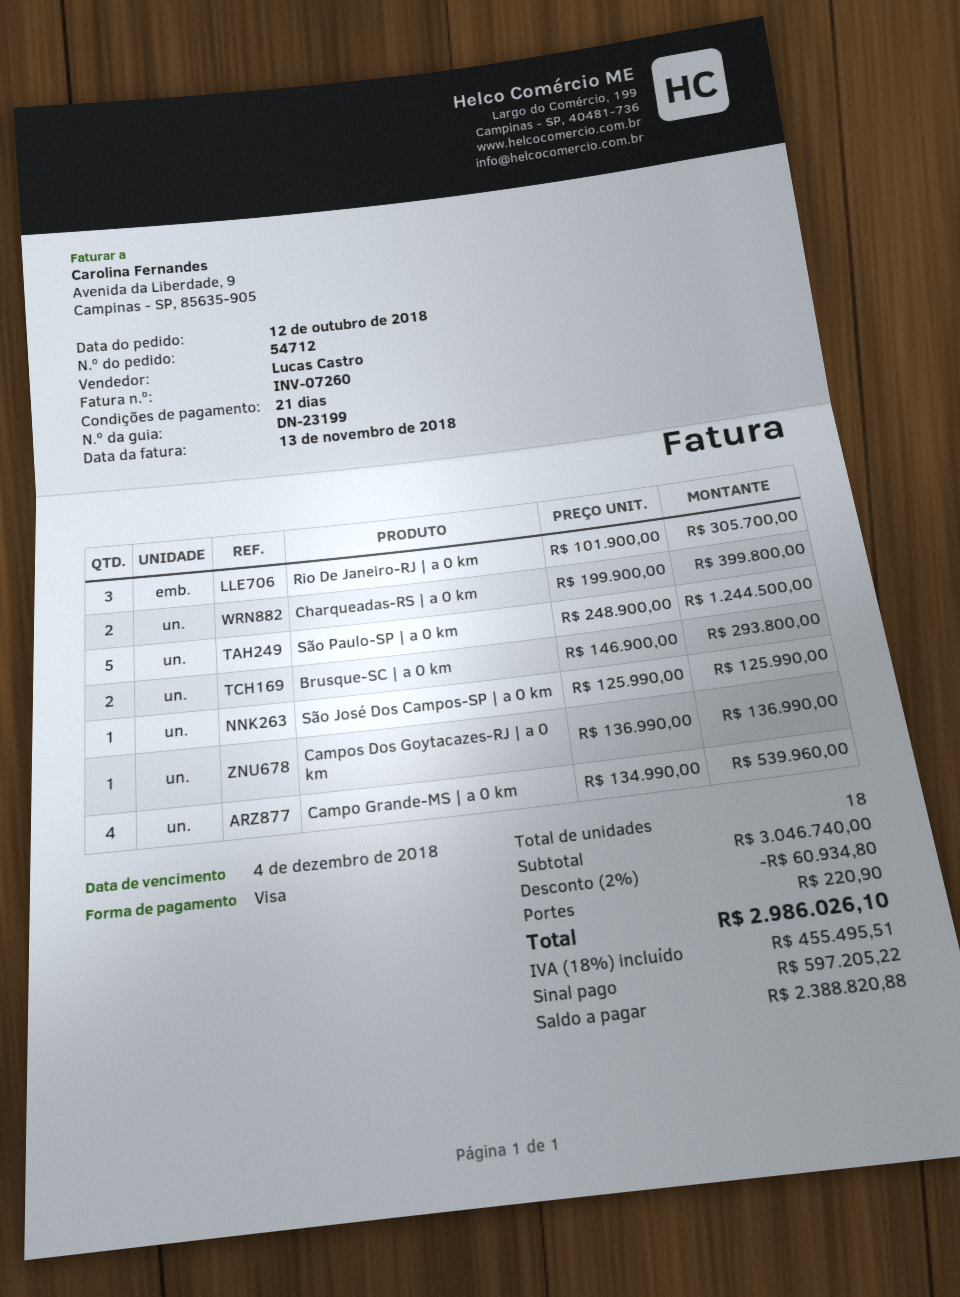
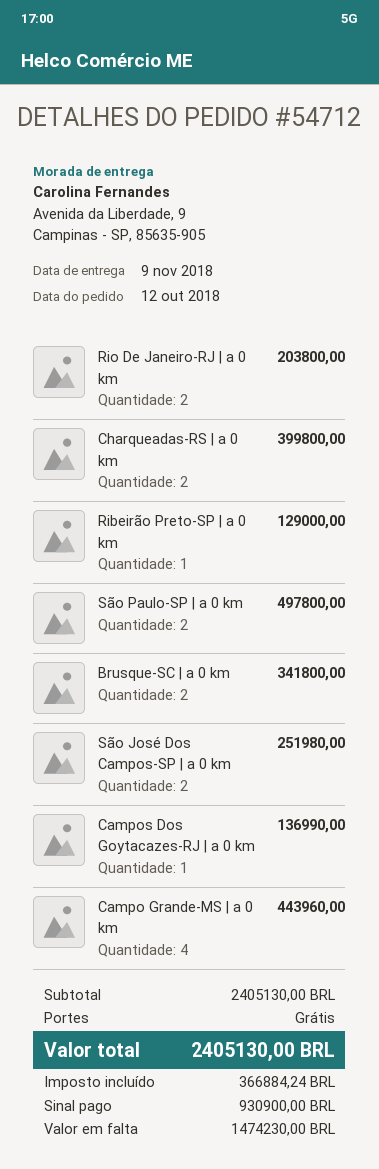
Rio De Janeiro-RJ | a 0 km: 3 for 305700.00 -> 2 for 203800.00
São Paulo-SP | a 0 km: 5 for 1244500.00 -> 2 for 497800.00
Brusque-SC | a 0 km: 2 for 293800.00 -> 2 for 341800.00
São José Dos Campos-SP | a 0 km: 1 for 125990.00 -> 2 for 251980.00
Campo Grande-MS | a 0 km: 4 for 539960.00 -> 4 for 443960.00
Ribeirão Preto-SP | a 0 km: none -> 1 for 129000.00
subtotal: 3046740.00 -> 2405130.00
discount: 2% = 60934.80 -> none
shipping: 220.90 -> 0.00
tax: 455495.51 -> 366884.24
total: 2986026.10 -> 2405130.00
deposit: 597205.22 -> 930900.00
balance: 2388820.88 -> 1474230.00

